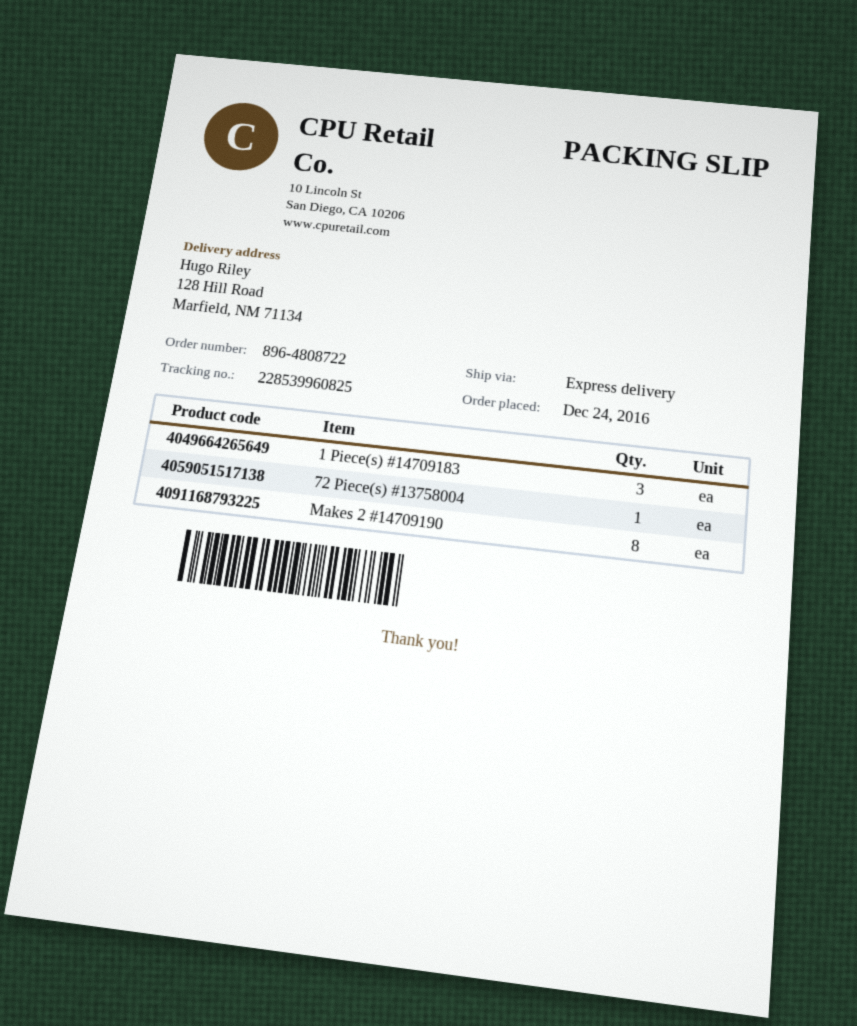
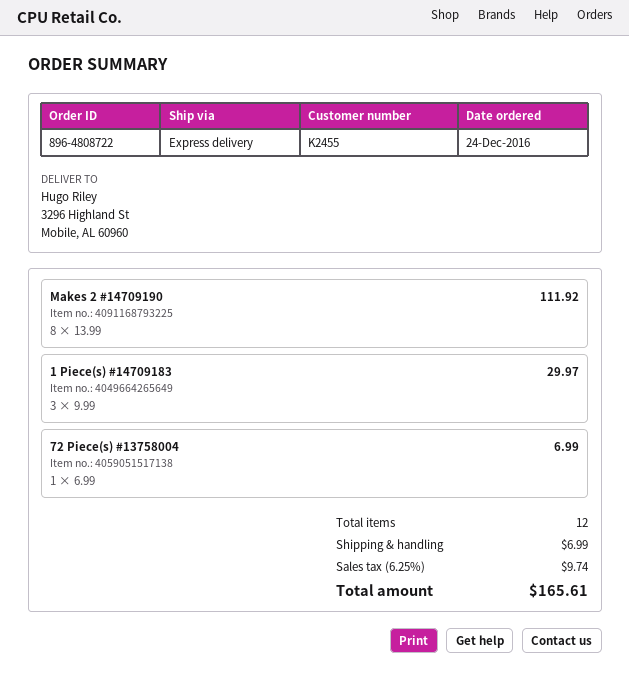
ship to: 128 Hill Road, Marfield, NM 71134 -> 3296 Highland St, Mobile, AL 60960

